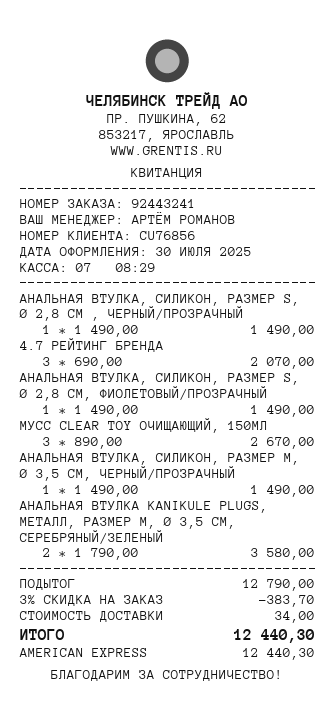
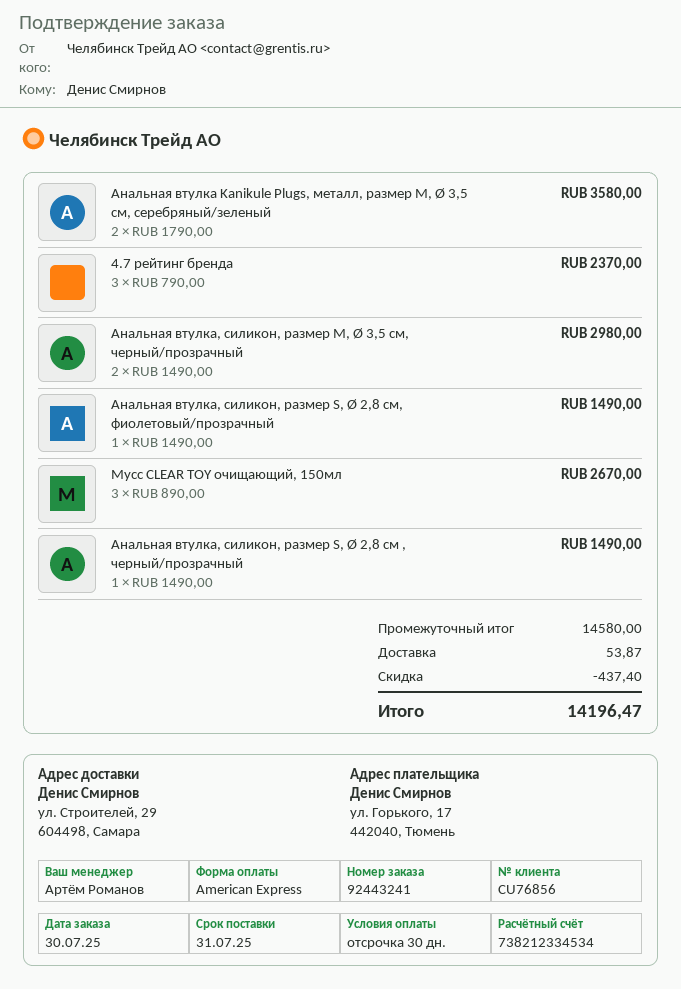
4.7 РЕЙТИНГ БРЕНДА: 3 x 690.00 = 2070.00 -> 3 x 790.00 = 2370.00
АНАЛЬНАЯ ВТУЛКА, СИЛИКОН, РАЗМЕР M, Ø 3,5 СМ, ЧЕРНЫЙ/ПРОЗРАЧНЫЙ: 1 x 1490.00 = 1490.00 -> 2 x 1490.00 = 2980.00
subtotal: 12790.00 -> 14580.00
discount: 383.70 -> 437.40
shipping: 34.00 -> 53.87
total: 12440.30 -> 14196.47

